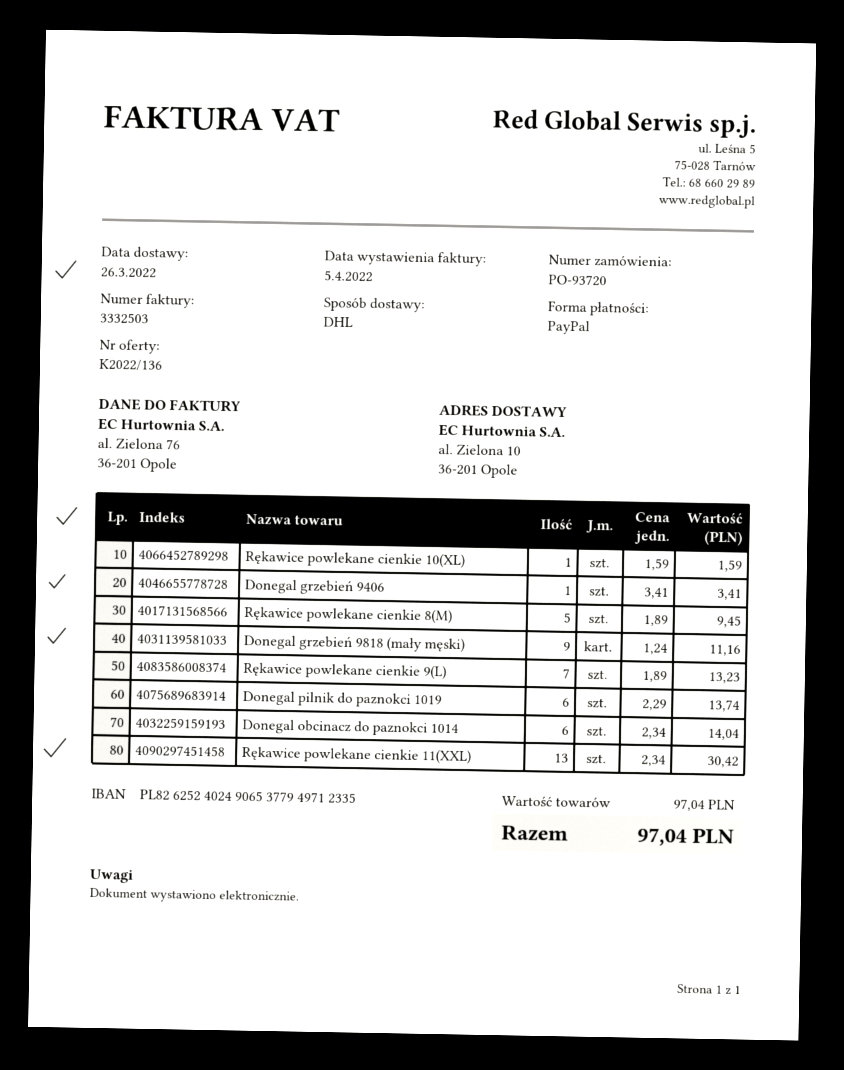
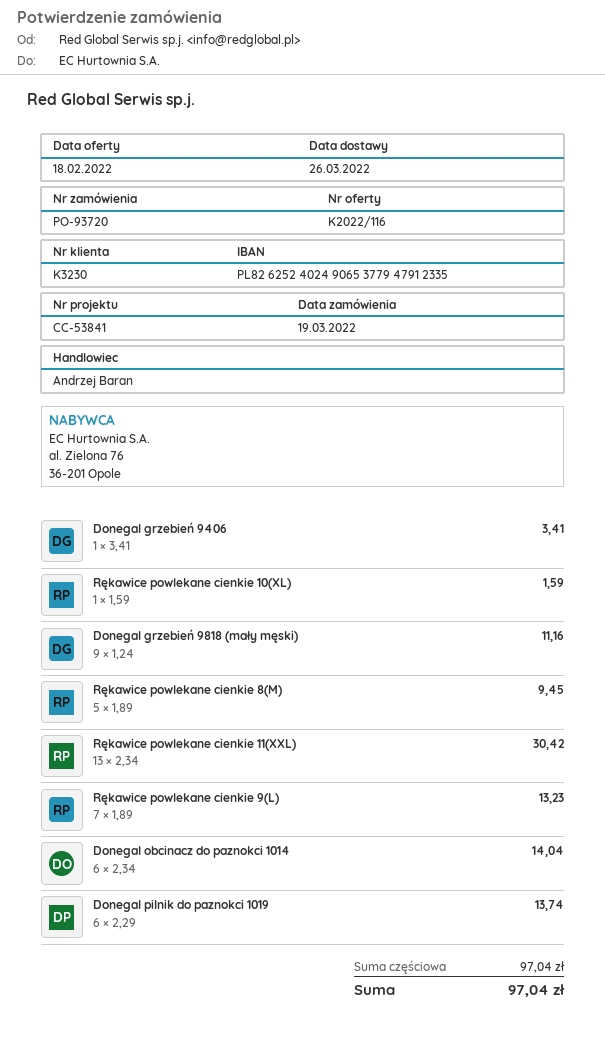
quote number: K2022/136 -> K2022/116
bank account: PL82625240249065377949712335 -> PL82625240249065377947912335

